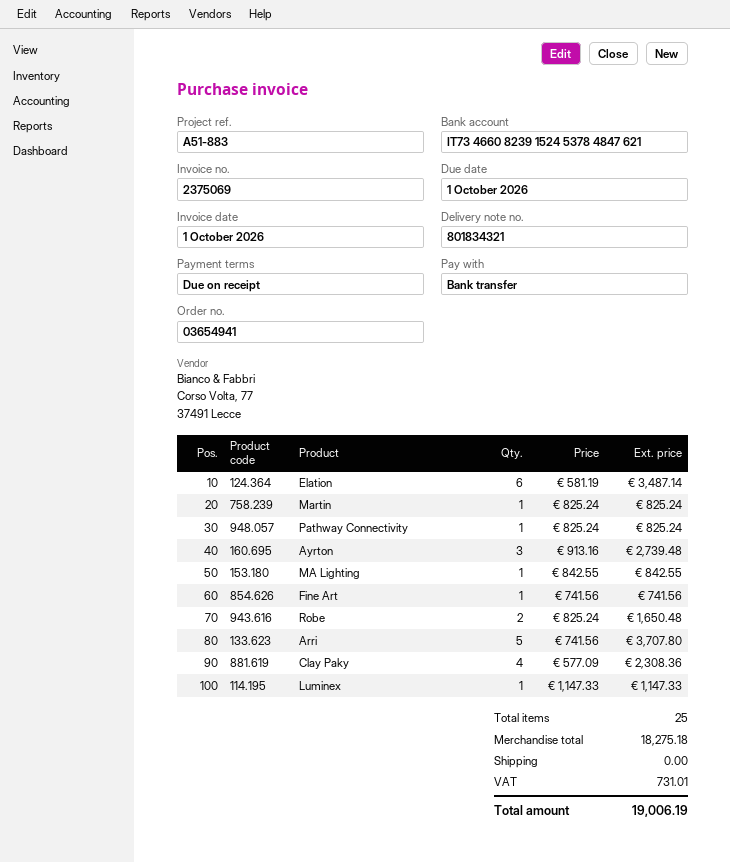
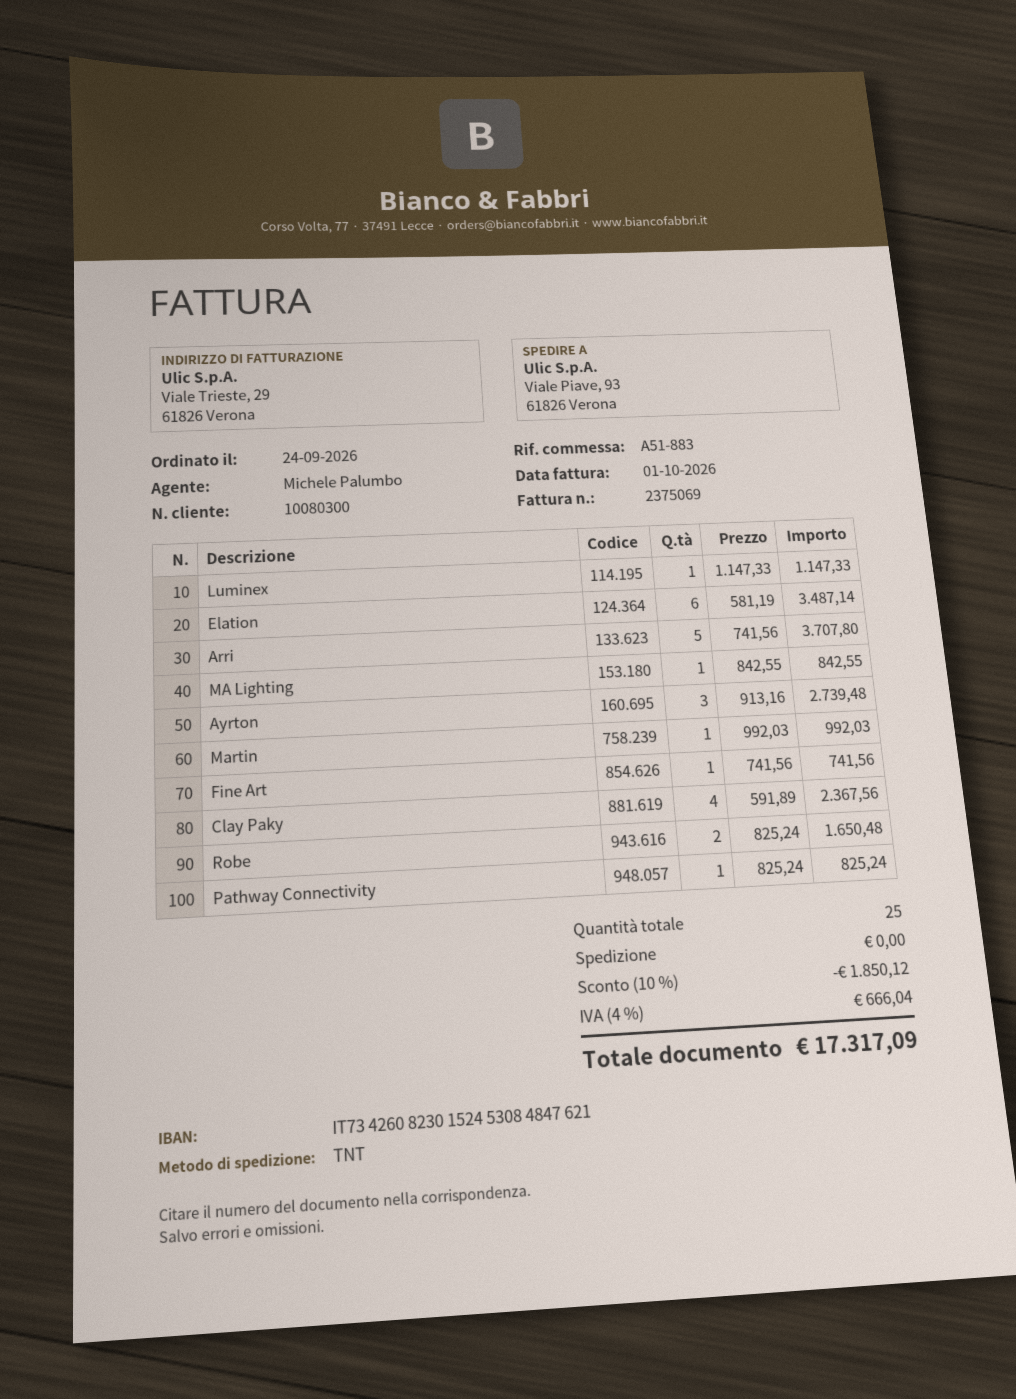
bank account: IT7346608239152453784847621 -> IT7342608230152453084847621
Martin: 1 x 825.24 = 825.24 -> 1 x 992.03 = 992.03
Clay Paky: 4 x 577.09 = 2308.36 -> 4 x 591.89 = 2367.56
discount: none -> 10% = 1850.12
tax: 731.01 -> 666.04
total: 19006.19 -> 17317.09

